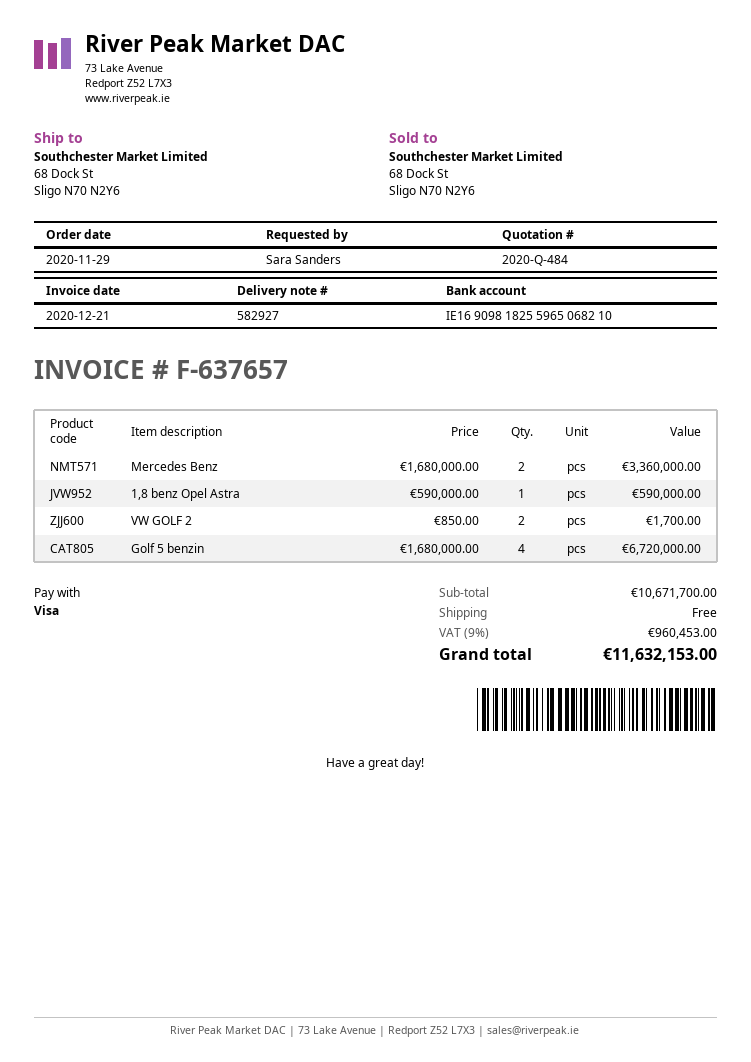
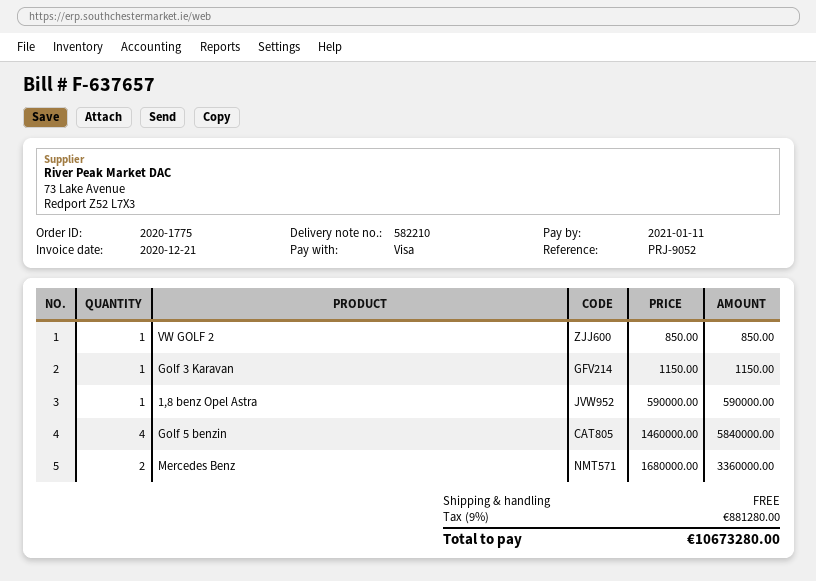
delivery note number: 582927 -> 582210
VW GOLF 2: 2 x 850.00 = 1700.00 -> 1 x 850.00 = 850.00
Golf 5 benzin: 4 x 1680000.00 = 6720000.00 -> 4 x 1460000.00 = 5840000.00
Golf 3 Karavan: none -> 1 x 1150.00 = 1150.00
tax: 9% = 960453.00 -> 9% = 881280.00
total: 11632153.00 -> 10673280.00

